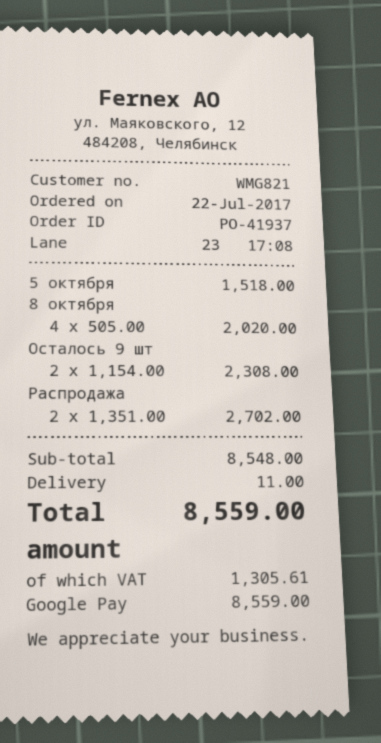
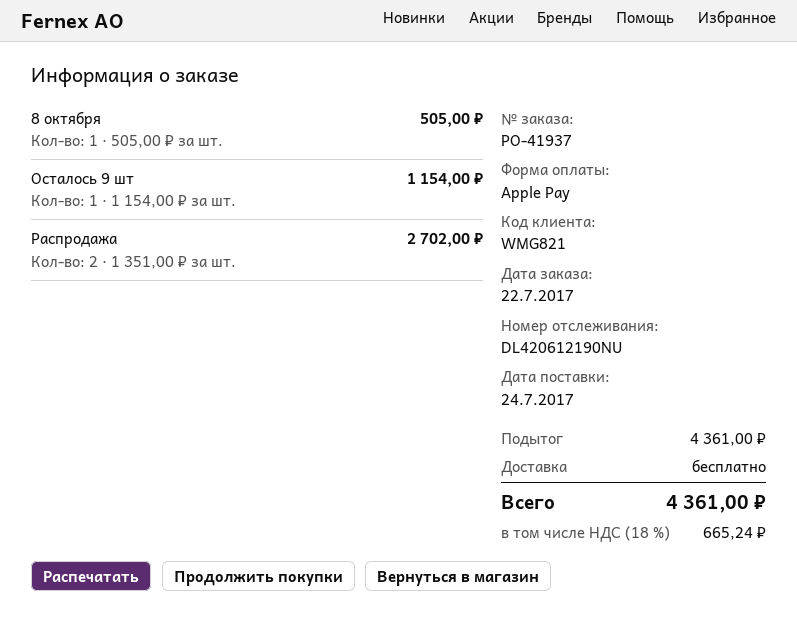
payment method: Google Pay -> Apple Pay
5 октября: 1 x 1518.00 = 1518.00 -> none
8 октября: 4 x 505.00 = 2020.00 -> 1 x 505.00 = 505.00
Осталось 9 шт: 2 x 1154.00 = 2308.00 -> 1 x 1154.00 = 1154.00
subtotal: 8548.00 -> 4361.00
shipping: 11.00 -> 0.00
tax: 1305.61 -> 665.24
total: 8559.00 -> 4361.00

